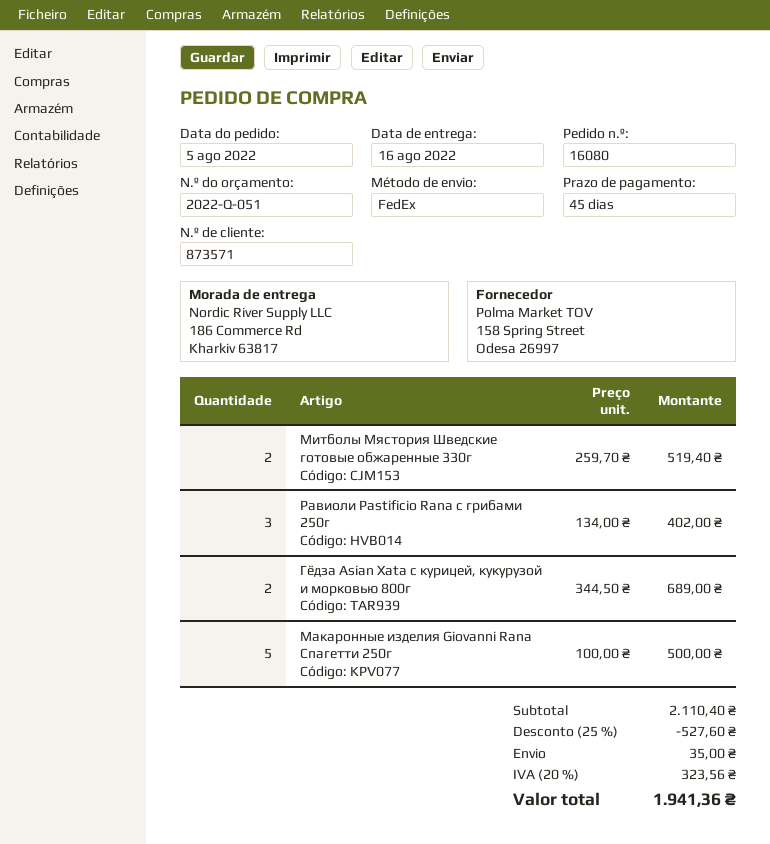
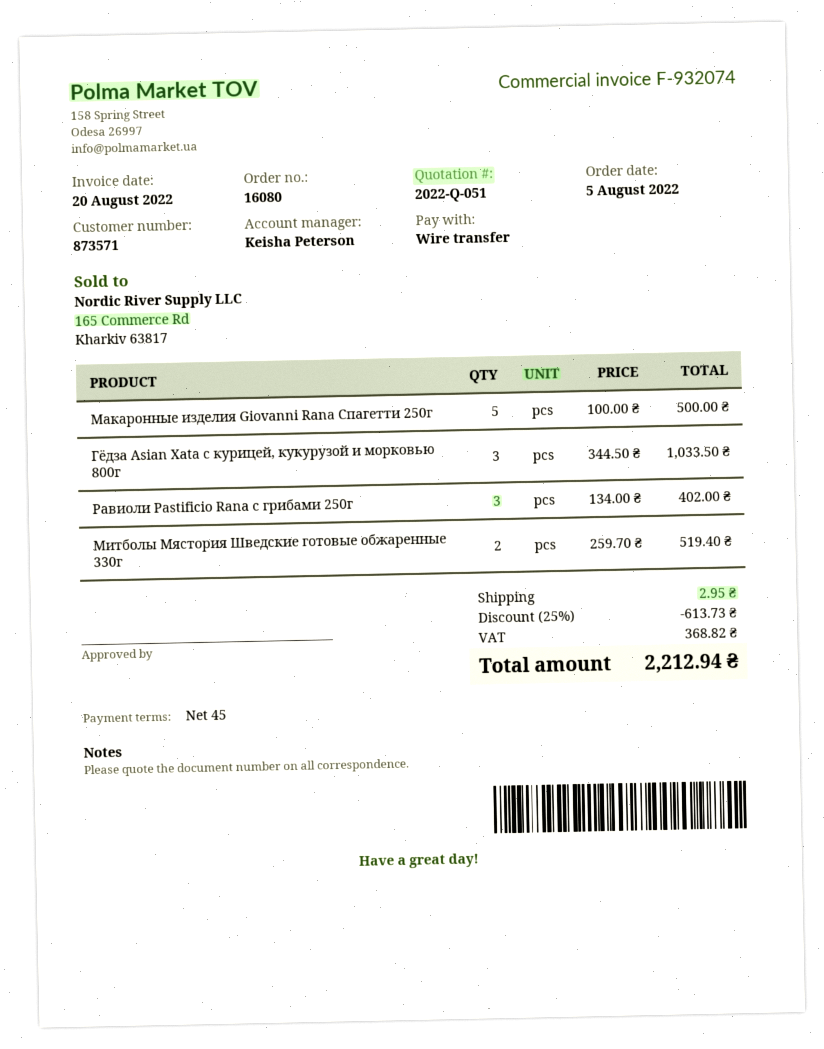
Гёдза Asian Xata с курицей, кукурузой и морковью 800г: 2 x 344.50 = 689.00 -> 3 x 344.50 = 1033.50
discount: 25% = 527.60 -> 25% = 613.73
shipping: 35.00 -> 2.95
tax: 323.56 -> 368.82
total: 1941.36 -> 2212.94

